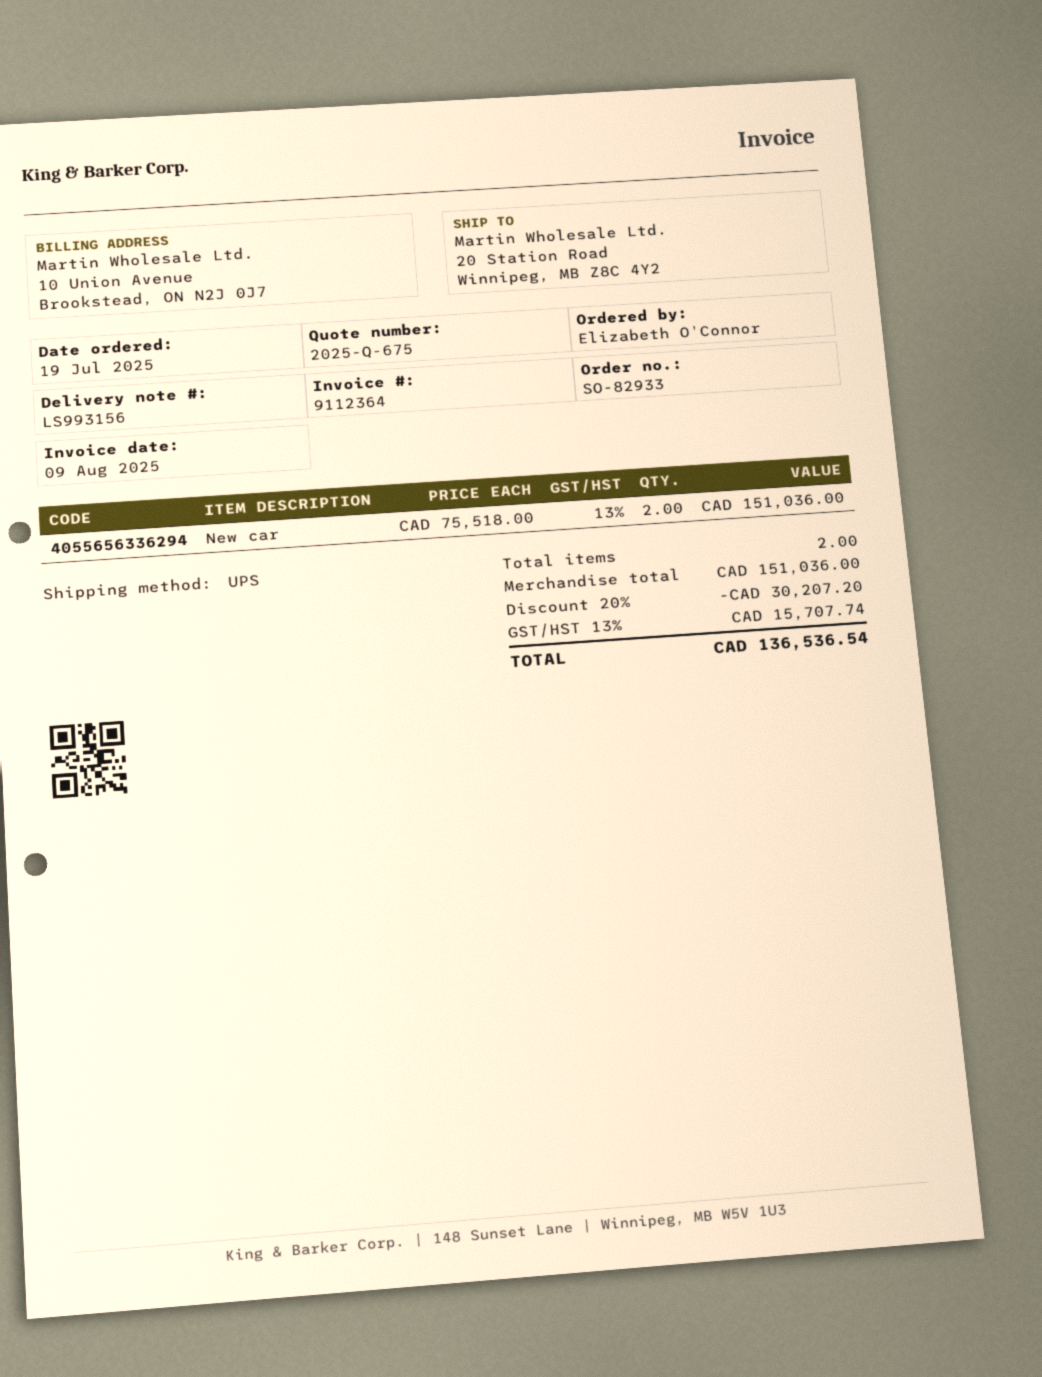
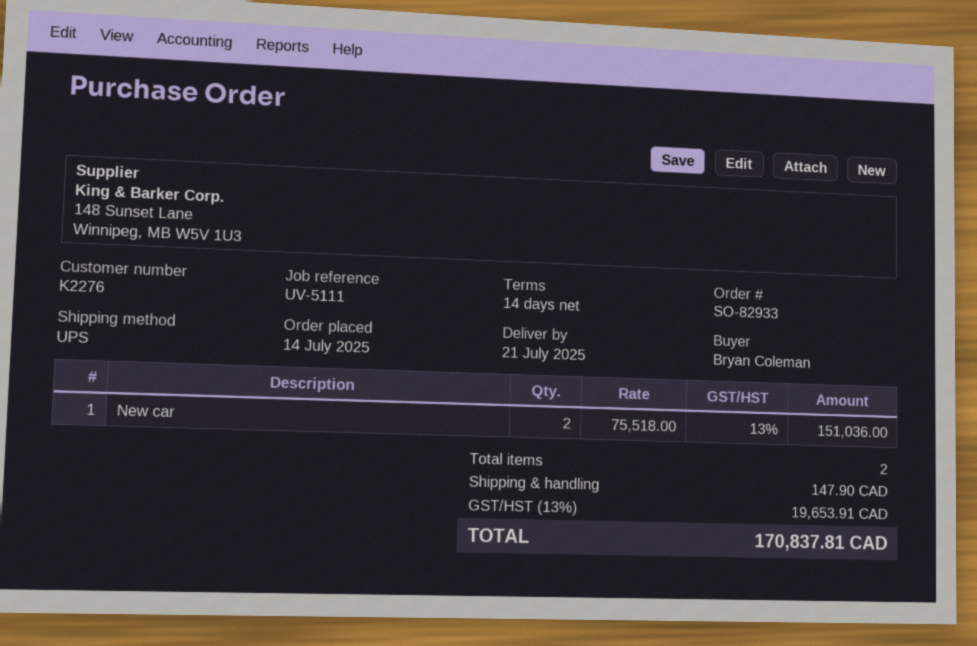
order date: 2025-07-19 -> 2025-07-14
ordered by: Elizabeth O'Connor -> Bryan Coleman
discount: 20% = 30207.20 -> none
shipping: none -> 147.90
tax: 13% = 15707.74 -> 13% = 19653.91
total: 136536.54 -> 170837.81

